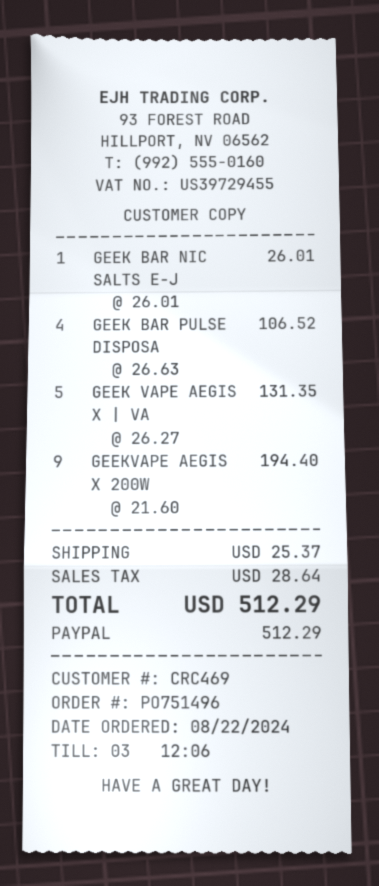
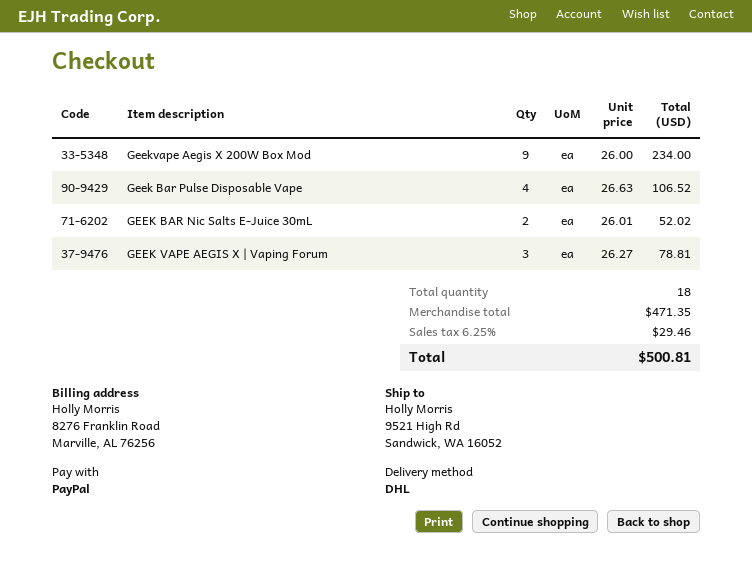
GEEK BAR NIC SALTS E-J: 1 x 26.01 = 26.01 -> 2 x 26.01 = 52.02
GEEK VAPE AEGIS X | VA: 5 x 26.27 = 131.35 -> 3 x 26.27 = 78.81
GEEKVAPE AEGIS X 200W: 9 x 21.60 = 194.40 -> 9 x 26.00 = 234.00
shipping: 25.37 -> none
tax: 28.64 -> 29.46
total: 512.29 -> 500.81

